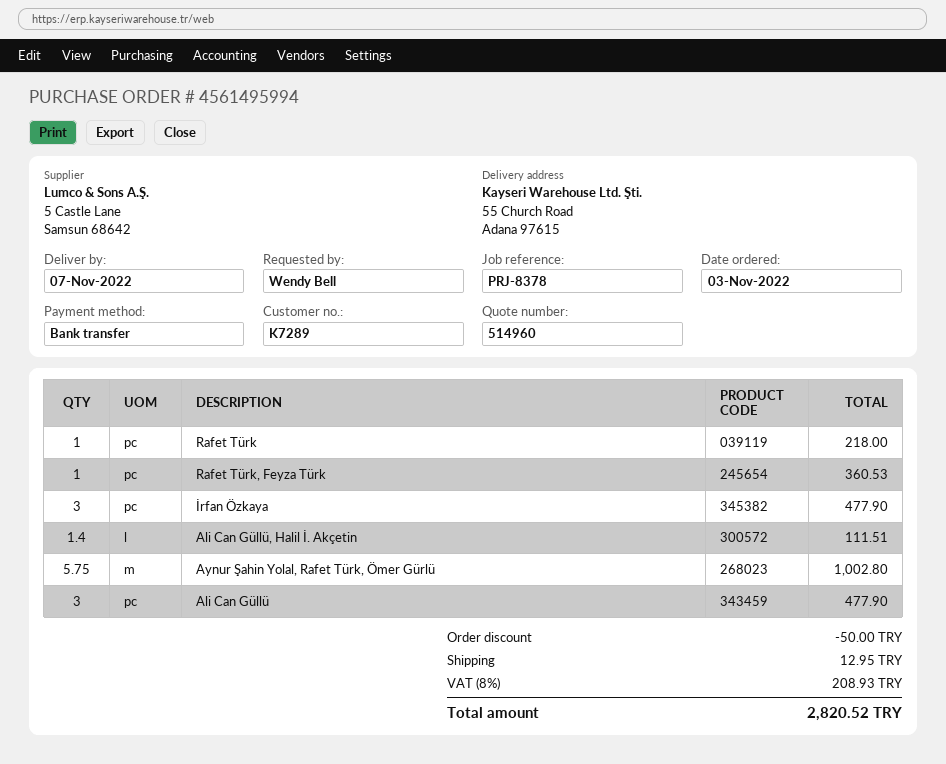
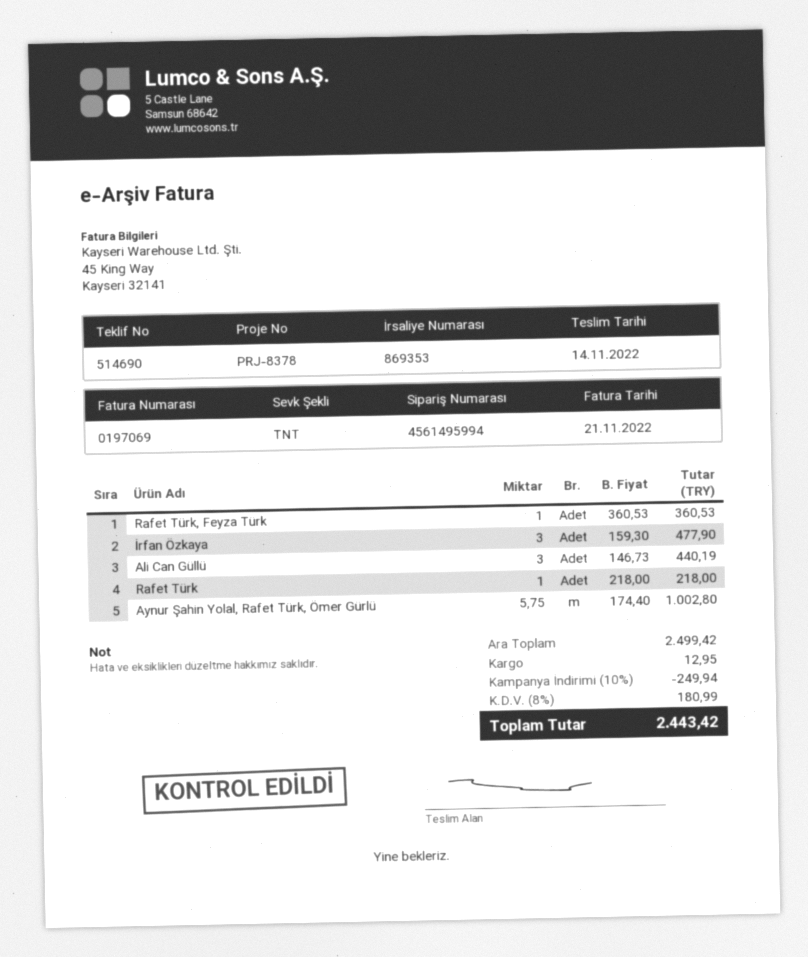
quote number: 514960 -> 514690
delivery date: 2022-11-07 -> 2022-11-14
Ali Can Güllü, Halil İ. Akçetin: 1.4 for 111.51 -> none
Ali Can Güllü: 3 for 477.90 -> 3 for 440.19
discount: 50.00 -> 249.94
tax: 8% = 208.93 -> 8% = 180.99
total: 2820.52 -> 2443.42

